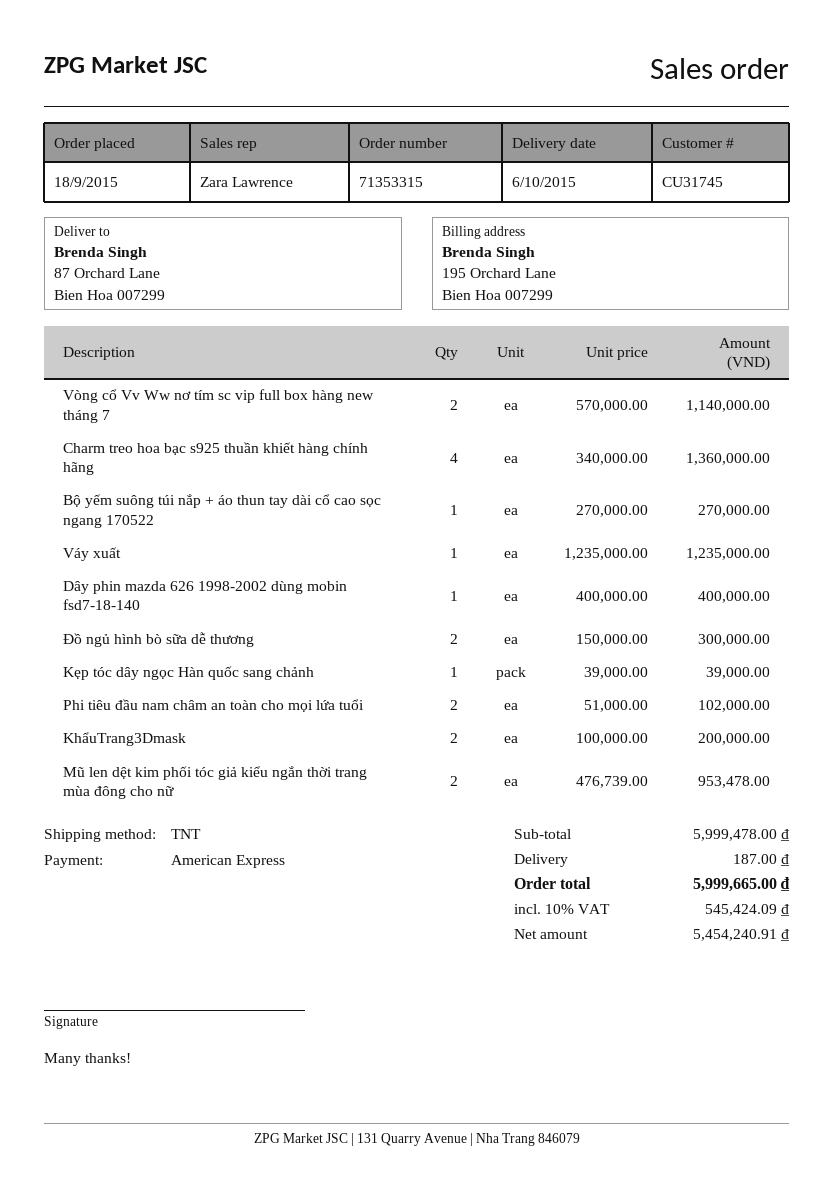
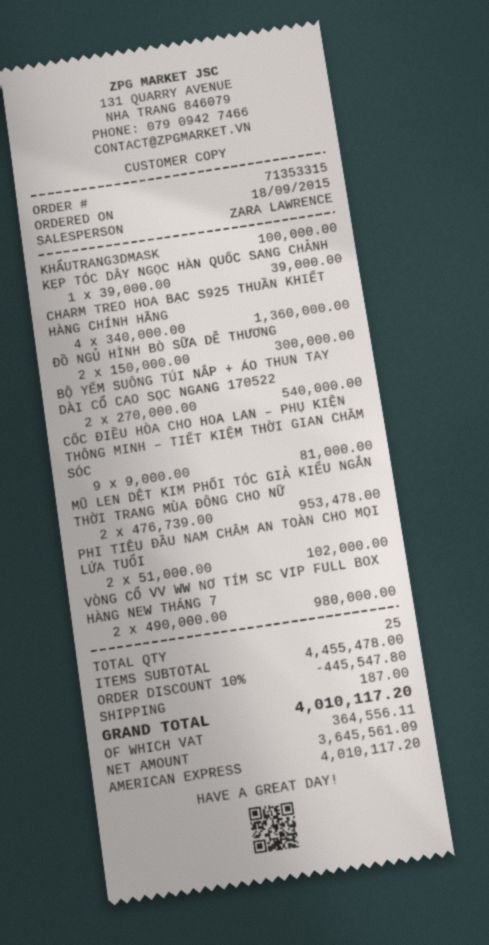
Vòng cổ Vv Ww nơ tím sc vip full box hàng new tháng 7: 2 x 570000.00 = 1140000.00 -> 2 x 490000.00 = 980000.00
Bộ yếm suông túi nắp + áo thun tay dài cổ cao sọc ngang 170522: 1 x 270000.00 = 270000.00 -> 2 x 270000.00 = 540000.00
Váy xuất: 1 x 1235000.00 = 1235000.00 -> none
Dây phin mazda 626 1998-2002 dùng mobin fsd7-18-140: 1 x 400000.00 = 400000.00 -> none
KhẩuTrang3Dmask: 2 x 100000.00 = 200000.00 -> 1 x 100000.00 = 100000.00
CỐC ĐIỀU HÒA CHO HOA LAN – PHỤ KIỆN THÔNG MINH – TIẾT KIỆM THỜI GIAN CHĂM SÓC: none -> 9 x 9000.00 = 81000.00
subtotal: 5999478.00 -> 4455478.00
discount: none -> 10% = 445547.80
net: 5454240.91 -> 3645561.09
tax: 545424.09 -> 364556.11
total: 5999665.00 -> 4010117.20

